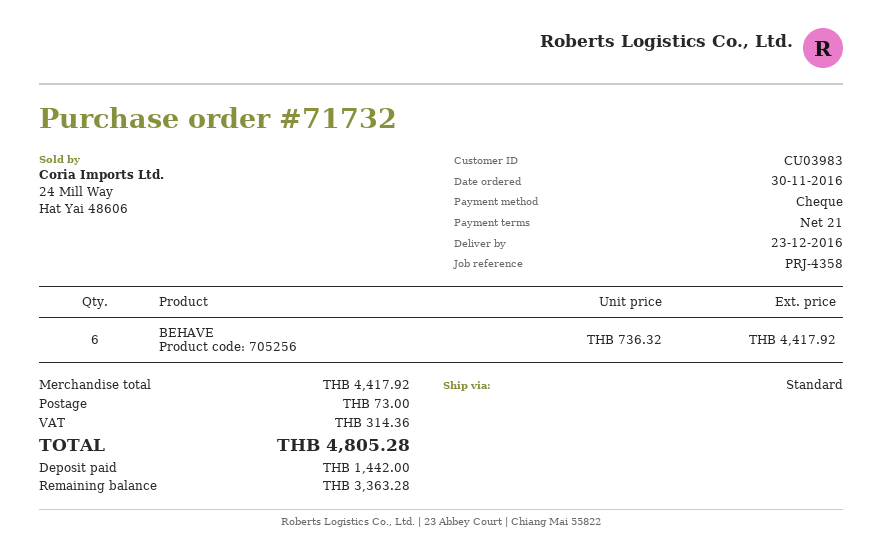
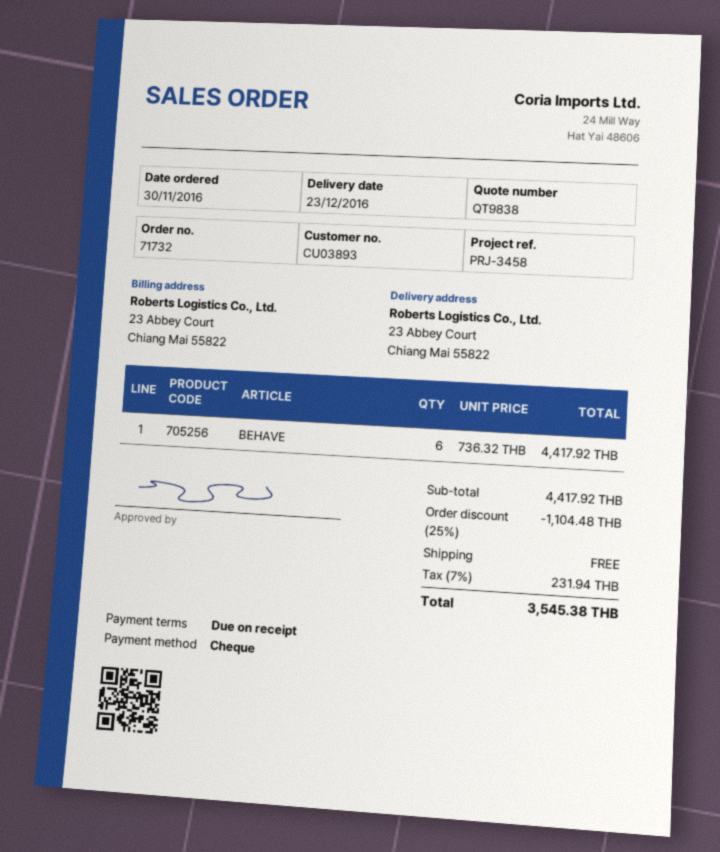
payment terms: 21 days -> on receipt
customer number: CU03983 -> CU03893
reference: PRJ-4358 -> PRJ-3458
discount: none -> 25% = 1104.48
shipping: 73.00 -> 0.00
tax: 314.36 -> 231.94
total: 4805.28 -> 3545.38

